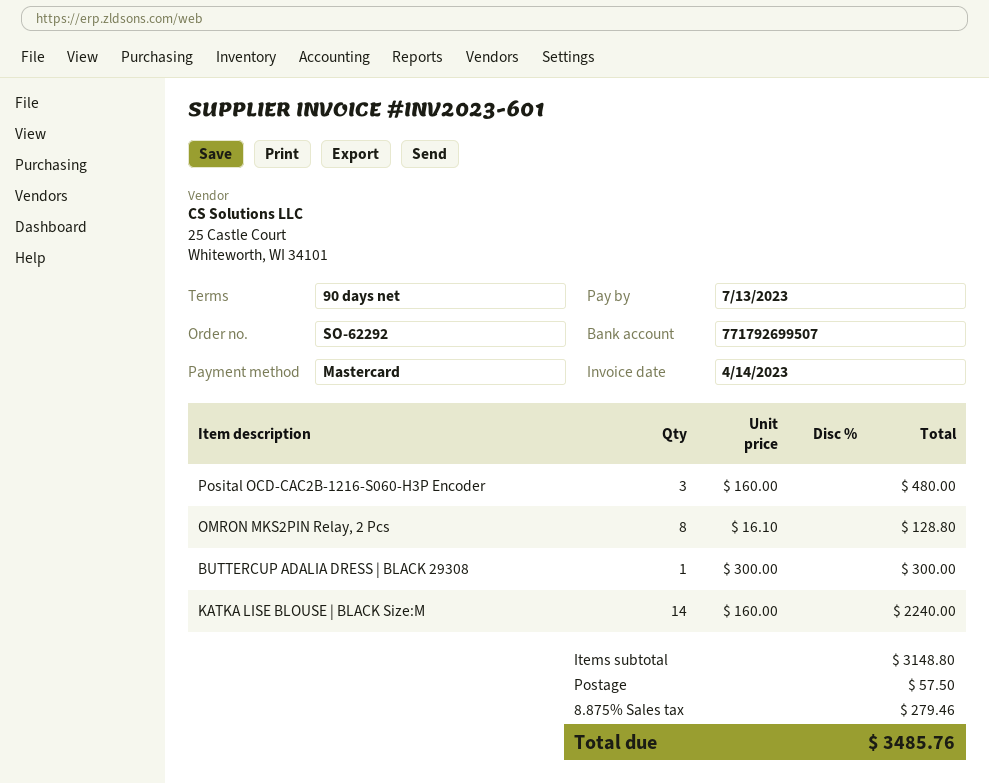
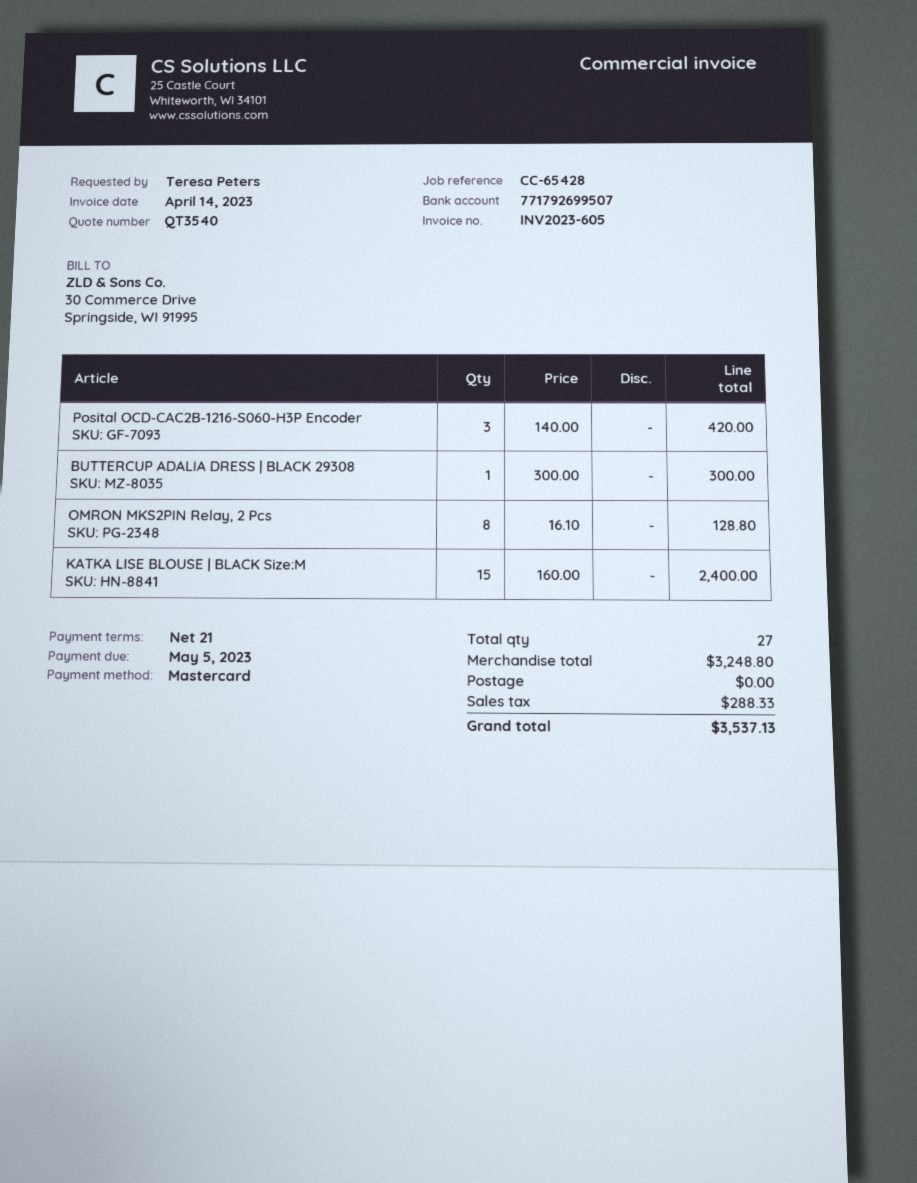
invoice number: INV2023-601 -> INV2023-605
payment terms: 90 days -> 21 days
due date: 2023-07-13 -> 2023-05-05
Posital OCD-CAC2B-1216-S060-H3P Encoder: 3 x 160.00 = 480.00 -> 3 x 140.00 = 420.00
KATKA LISE BLOUSE | BLACK Size:M: 14 x 160.00 = 2240.00 -> 15 x 160.00 = 2400.00
subtotal: 3148.80 -> 3248.80
shipping: 57.50 -> 0.00
tax: 279.46 -> 288.33
total: 3485.76 -> 3537.13

